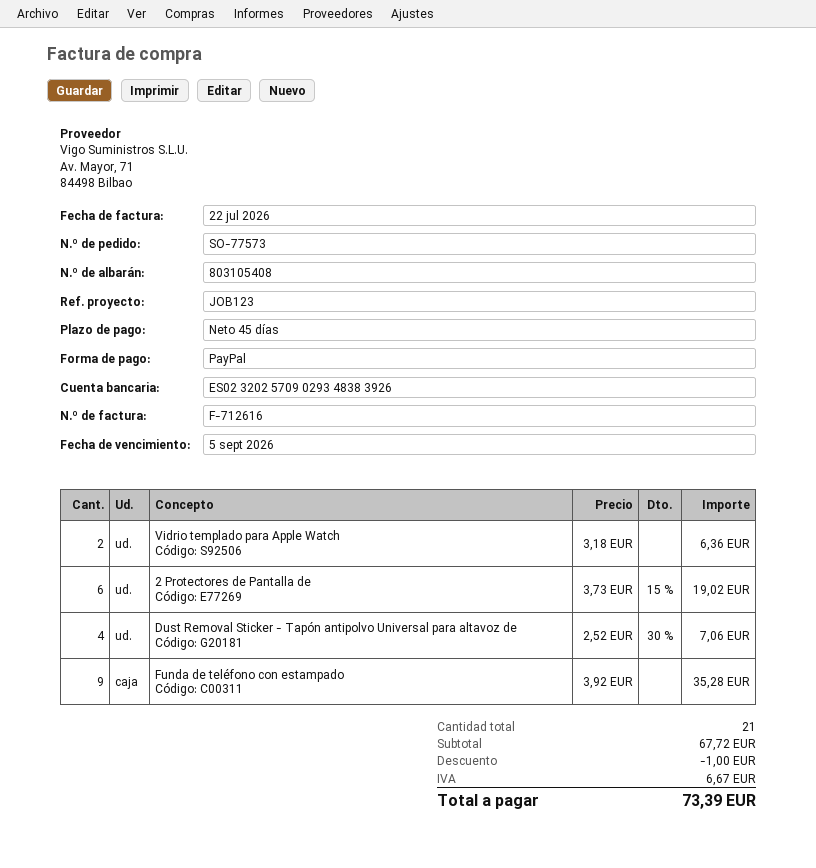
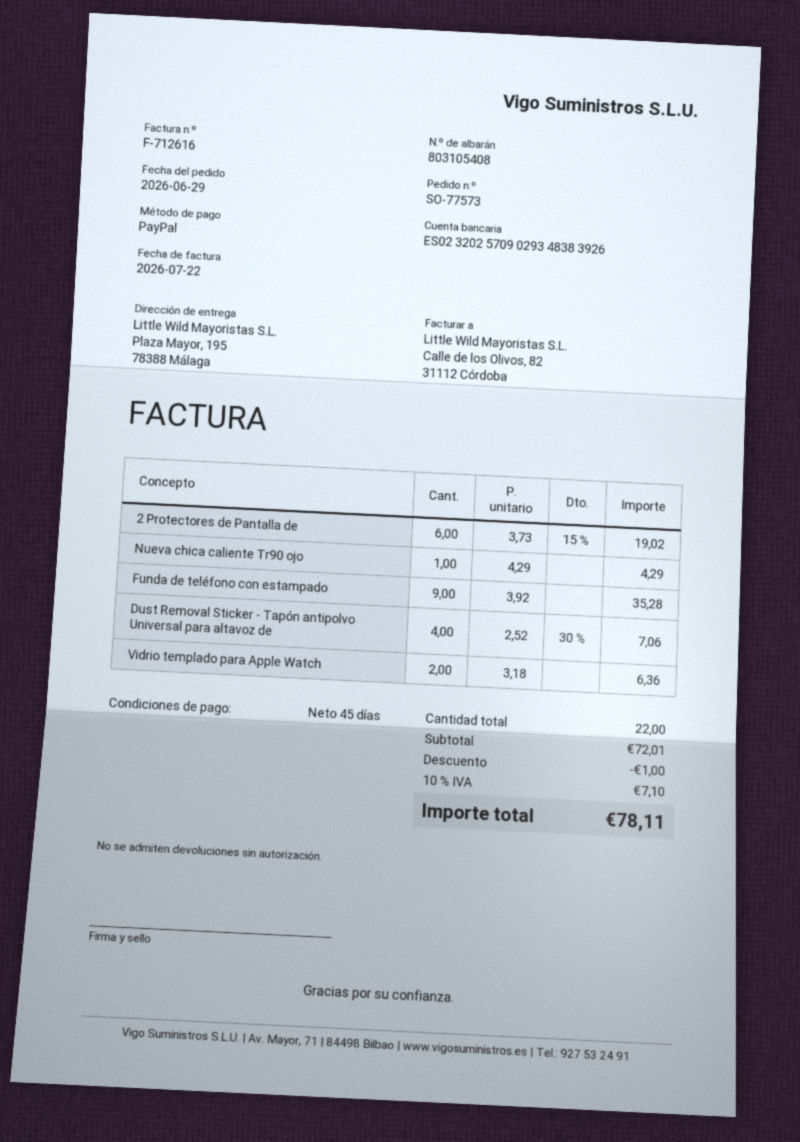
Nueva chica caliente Tr90 ojo: none -> 1 x 4.29 = 4.29
total quantity: 21 -> 22
subtotal: 67.72 -> 72.01
tax: 6.67 -> 7.10
total: 73.39 -> 78.11

